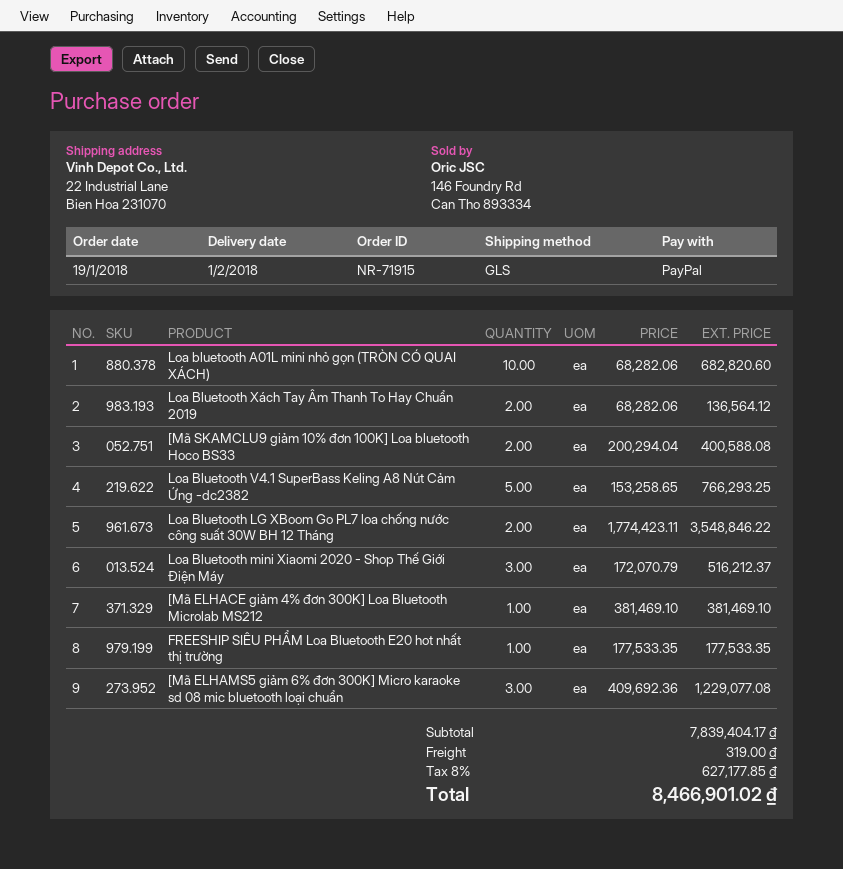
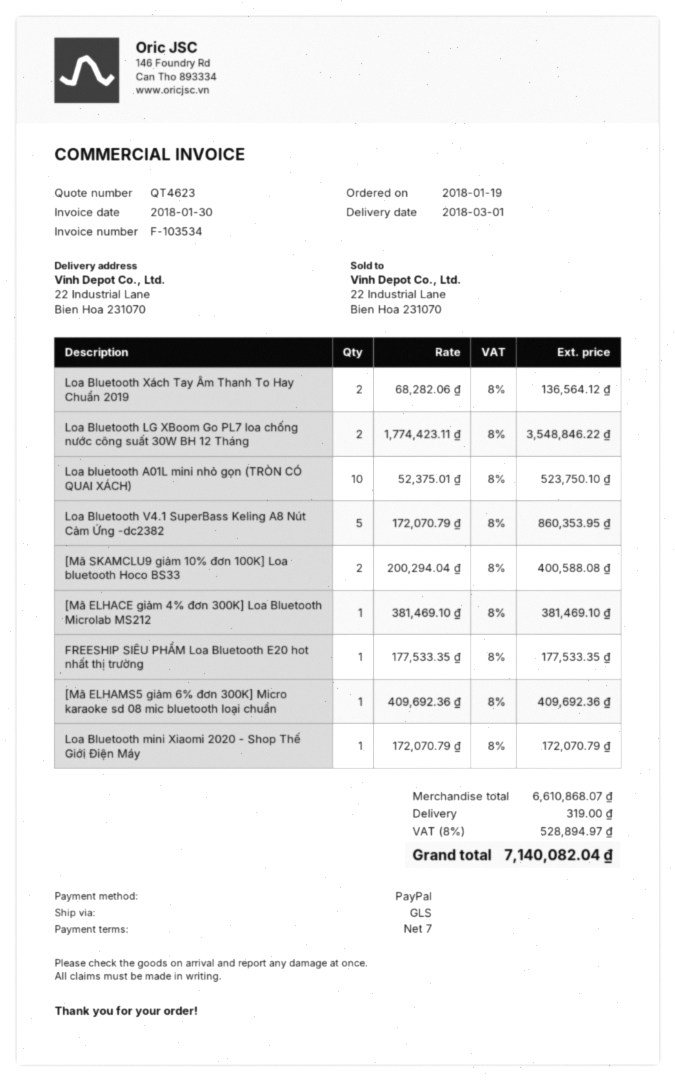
delivery date: 2018-02-01 -> 2018-03-01
Loa bluetooth A01L mini nhỏ gọn (TRÒN CÓ QUAI XÁCH): 10 x 68282.06 = 682820.60 -> 10 x 52375.01 = 523750.10
Loa Bluetooth V4.1 SuperBass Keling A8 Nút Cảm Ứng -dc2382: 5 x 153258.65 = 766293.25 -> 5 x 172070.79 = 860353.95
Loa Bluetooth mini Xiaomi 2020 - Shop Thế Giới Điện Máy: 3 x 172070.79 = 516212.37 -> 1 x 172070.79 = 172070.79
[Mã ELHAMS5 giảm 6% đơn 300K] Micro karaoke sd 08 mic bluetooth loại chuẩn: 3 x 409692.36 = 1229077.08 -> 1 x 409692.36 = 409692.36
subtotal: 7839404.17 -> 6610868.07
tax: 8% = 627177.85 -> 8% = 528894.97
total: 8466901.02 -> 7140082.04

